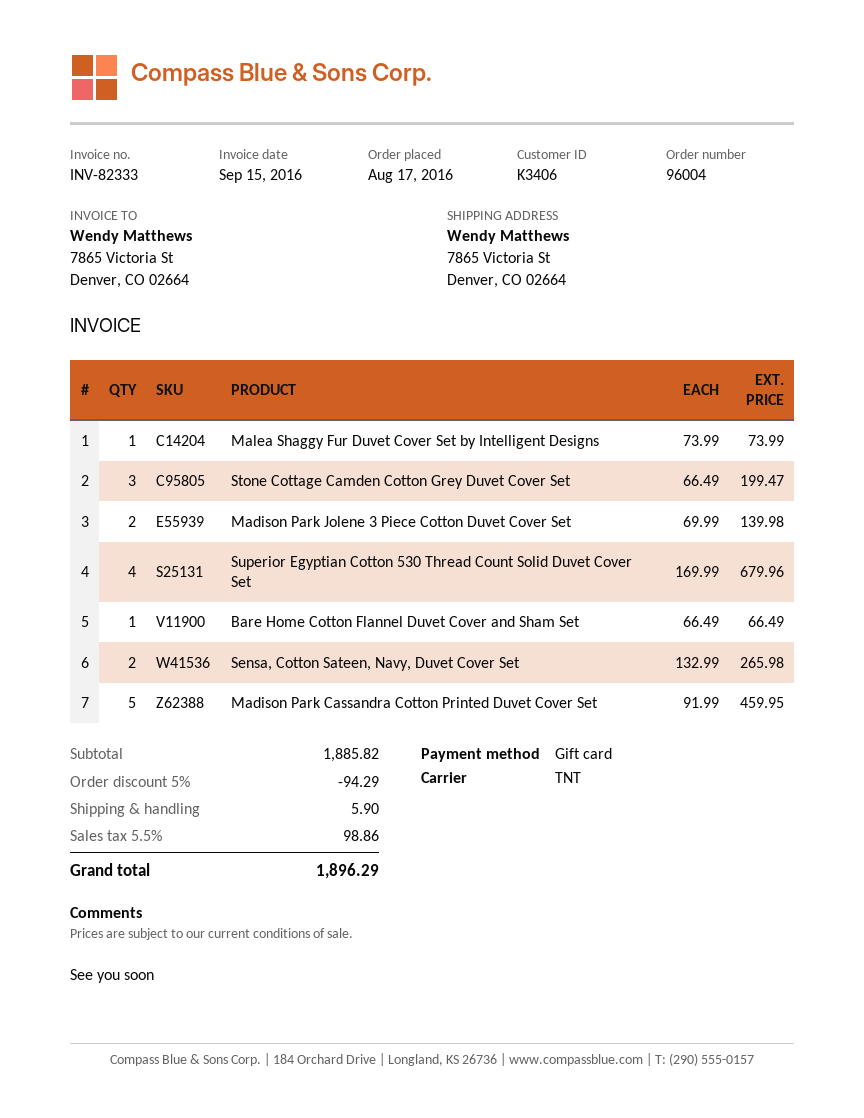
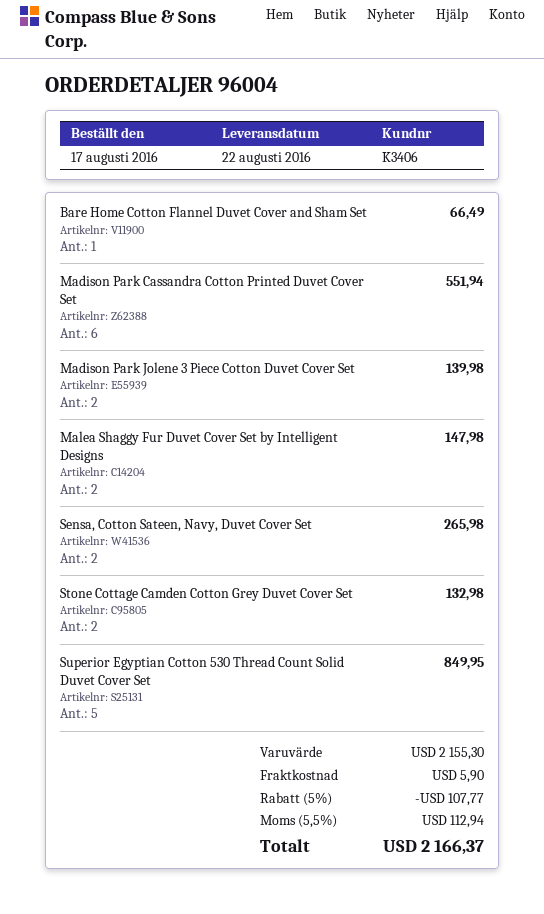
Malea Shaggy Fur Duvet Cover Set by Intelligent Designs: 1 for 73.99 -> 2 for 147.98
Stone Cottage Camden Cotton Grey Duvet Cover Set: 3 for 199.47 -> 2 for 132.98
Superior Egyptian Cotton 530 Thread Count Solid Duvet Cover Set: 4 for 679.96 -> 5 for 849.95
Madison Park Cassandra Cotton Printed Duvet Cover Set: 5 for 459.95 -> 6 for 551.94
subtotal: 1885.82 -> 2155.30
discount: 5% = 94.29 -> 5% = 107.77
tax: 5.5% = 98.86 -> 5.5% = 112.94
total: 1896.29 -> 2166.37

